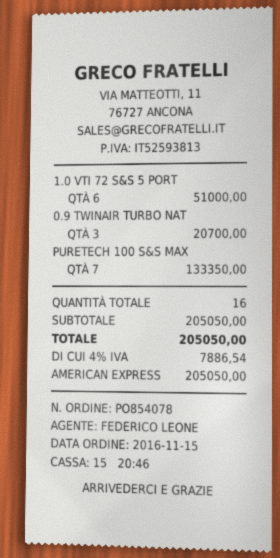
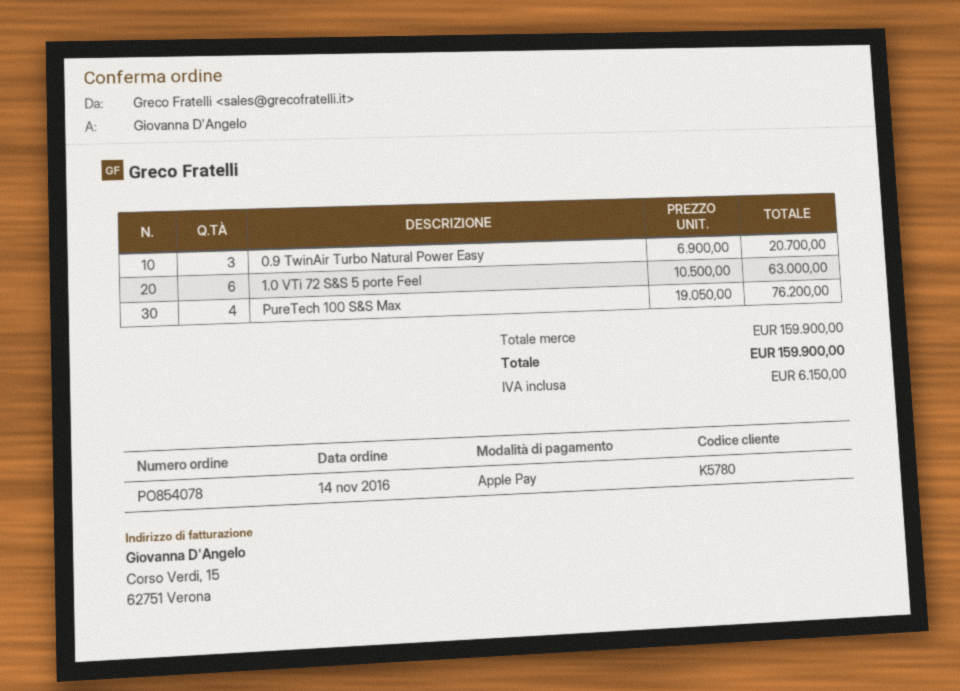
order date: 2016-11-15 -> 2016-11-14
payment method: American Express -> Apple Pay
1.0 VTI 72 S&S 5 PORT: 6 for 51000.00 -> 6 for 63000.00
PURETECH 100 S&S MAX: 7 for 133350.00 -> 4 for 76200.00
subtotal: 205050.00 -> 159900.00
tax: 7886.54 -> 6150.00
total: 205050.00 -> 159900.00

